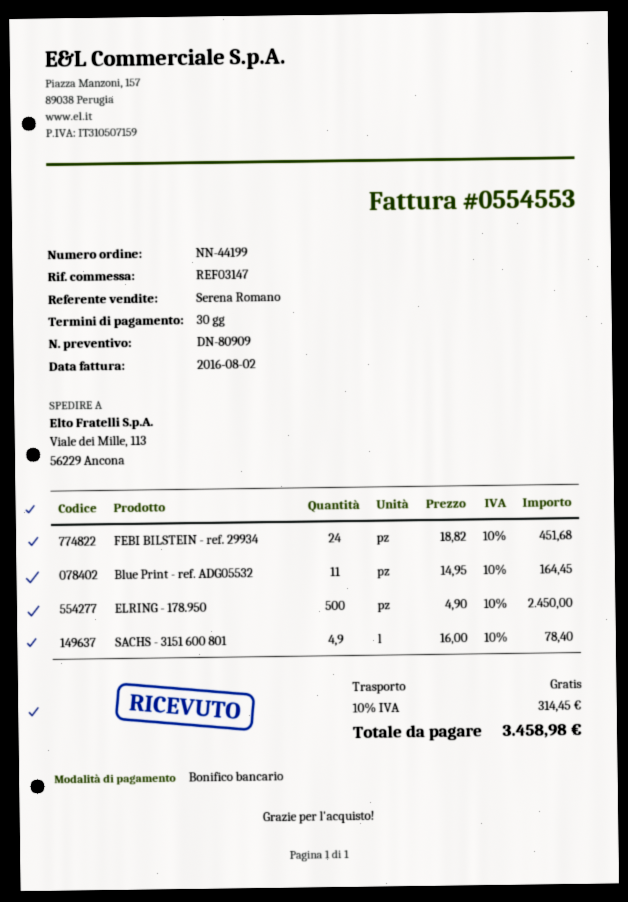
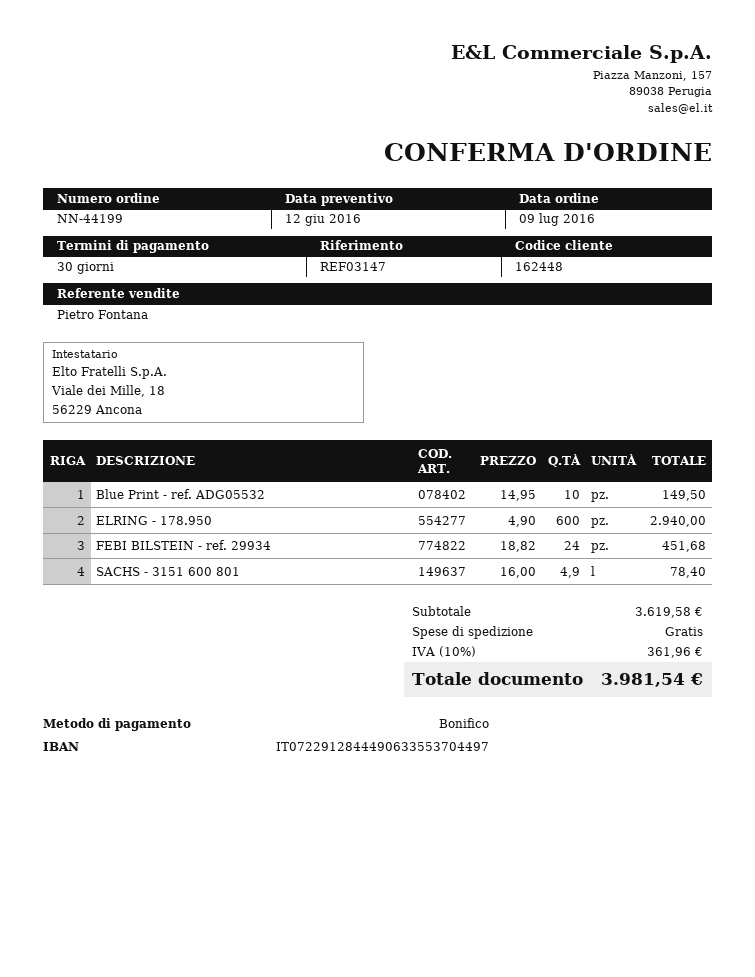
sales rep: Serena Romano -> Pietro Fontana
Blue Print - ref. ADG05532: 11 x 14.95 = 164.45 -> 10 x 14.95 = 149.50
ELRING - 178.950: 500 x 4.90 = 2450.00 -> 600 x 4.90 = 2940.00
tax: 10% = 314.45 -> 10% = 361.96
total: 3458.98 -> 3981.54

